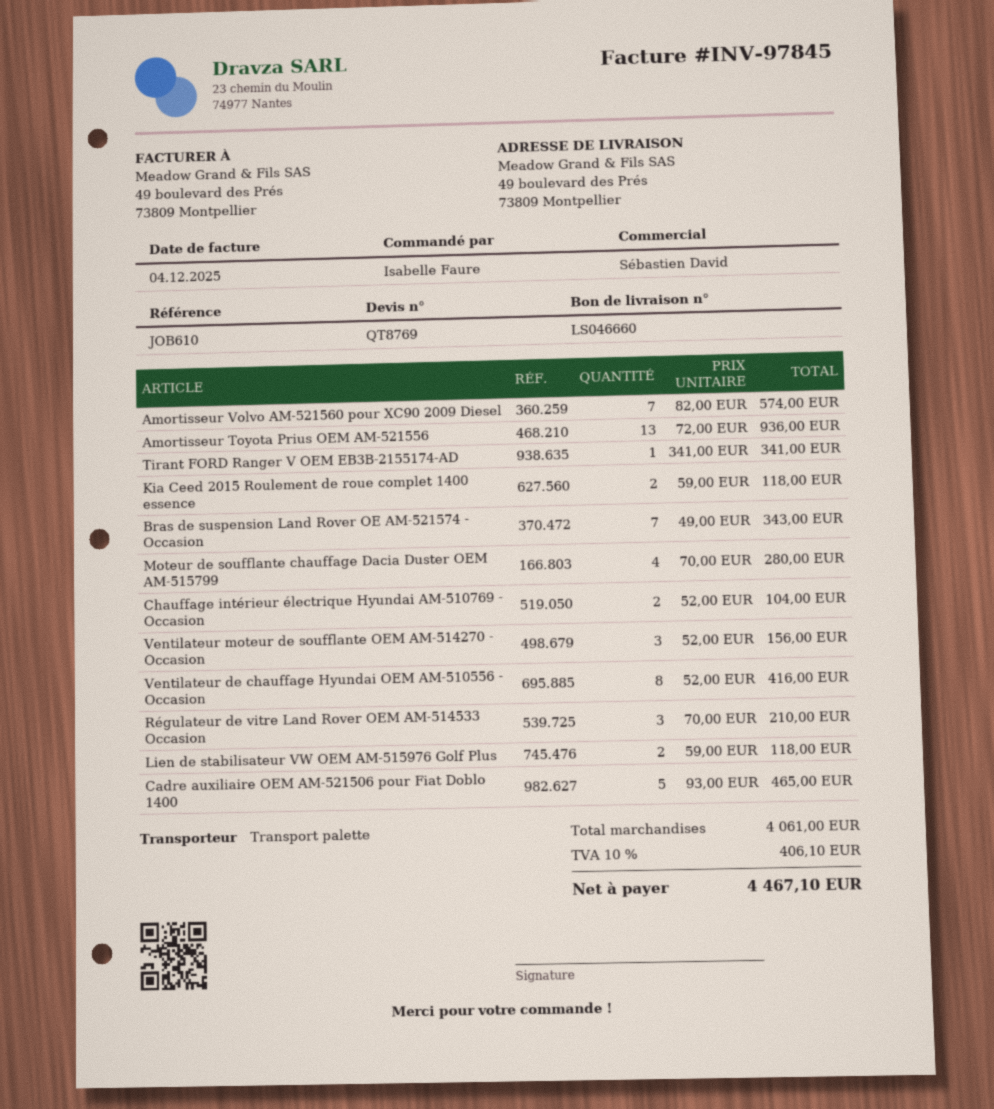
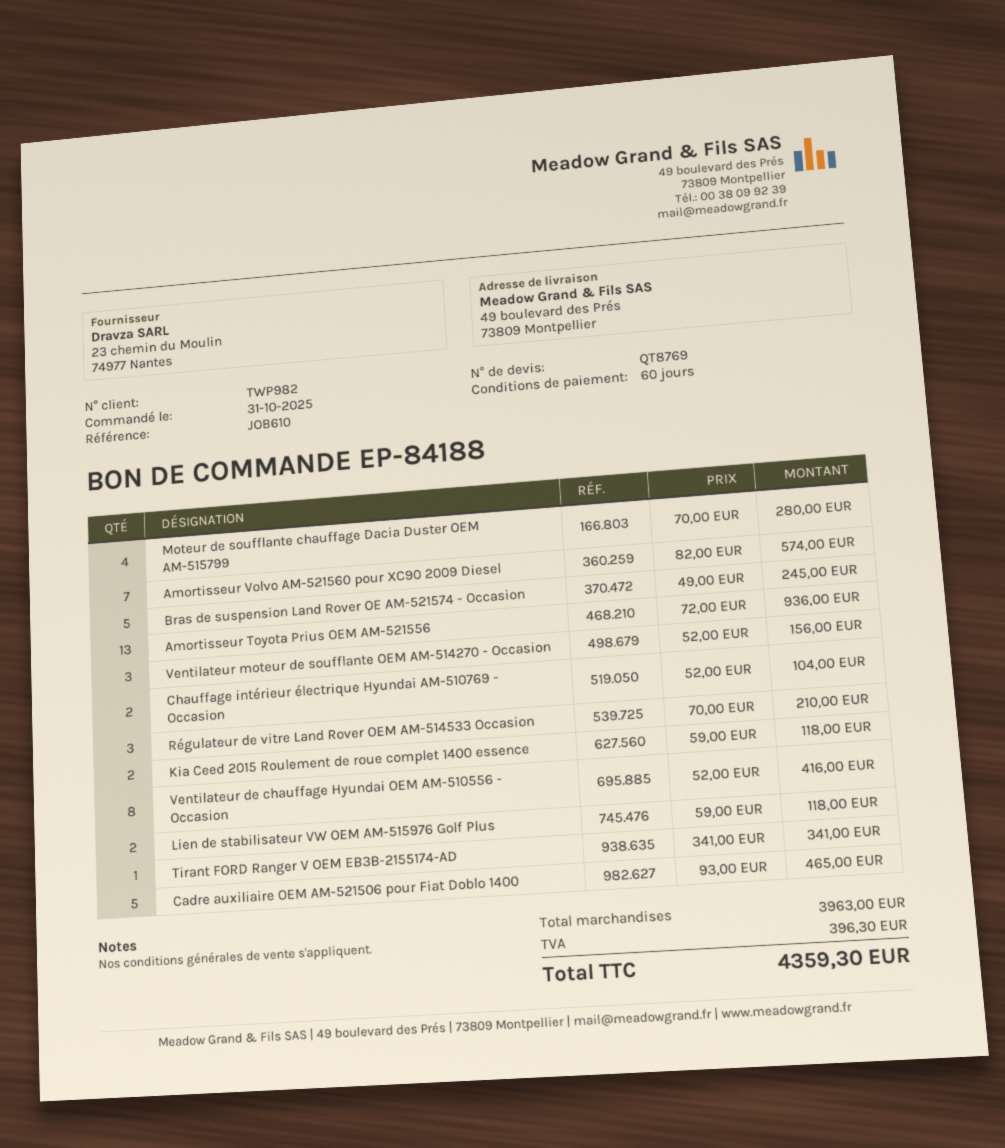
Bras de suspension Land Rover OE AM-521574 - Occasion: 7 x 49.00 = 343.00 -> 5 x 49.00 = 245.00
subtotal: 4061.00 -> 3963.00
tax: 406.10 -> 396.30
total: 4467.10 -> 4359.30

